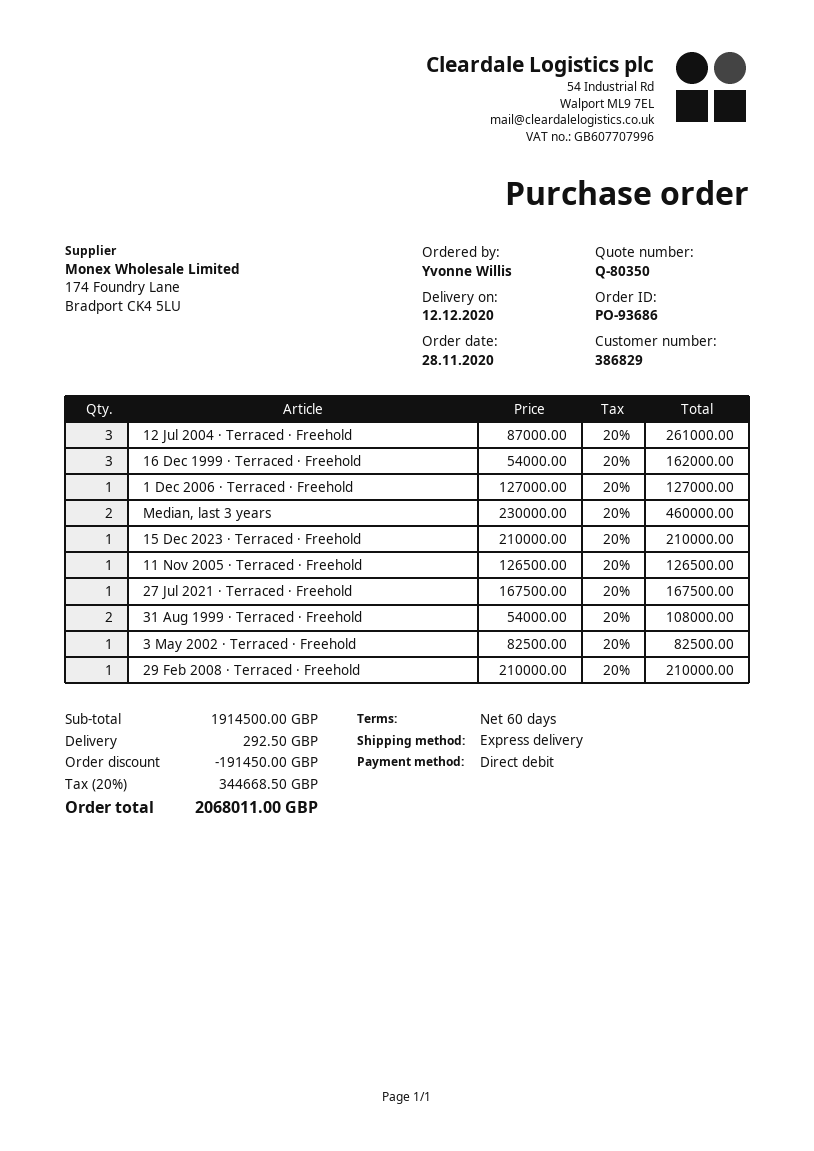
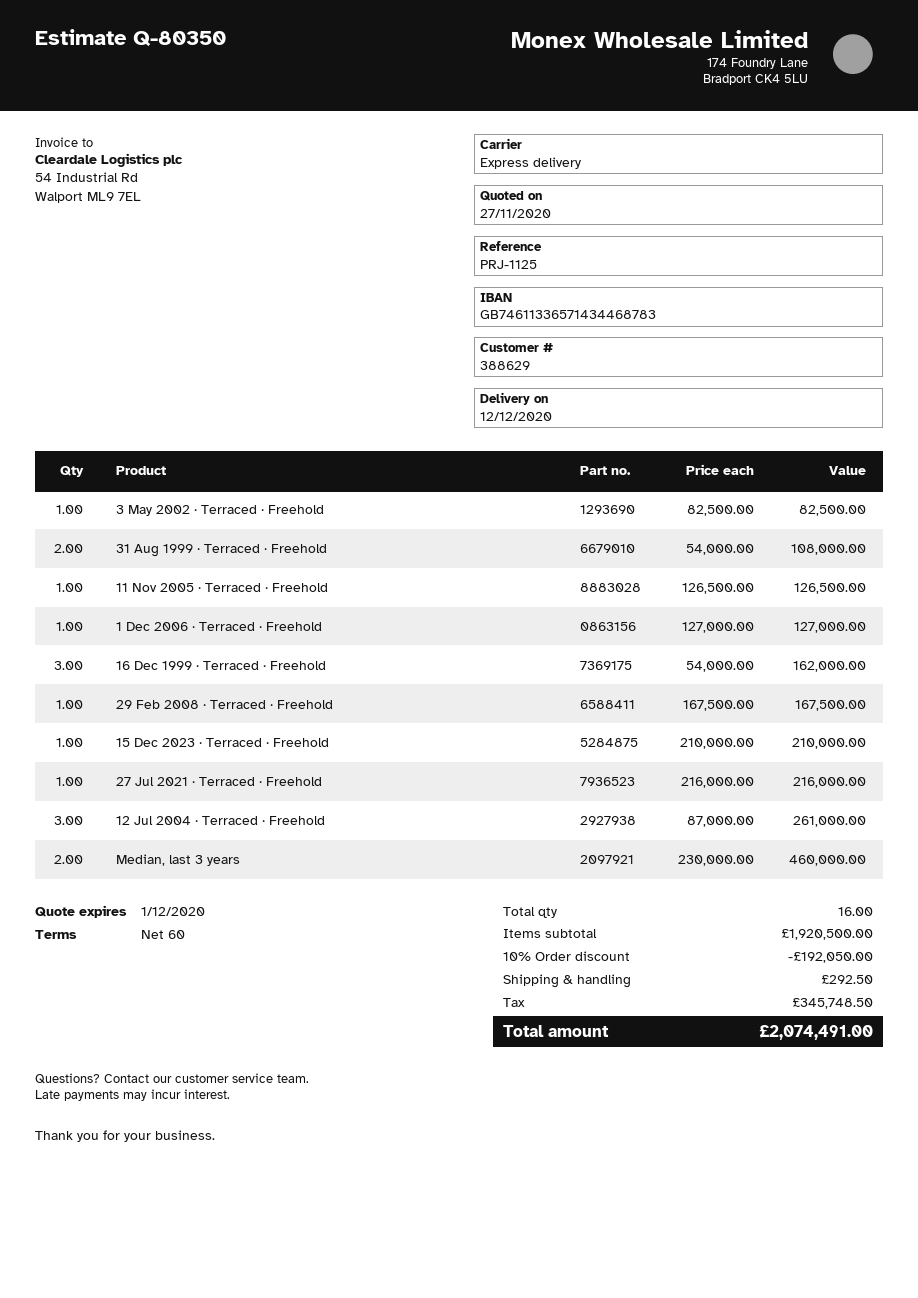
customer number: 386829 -> 388629
27 Jul 2021 · Terraced · Freehold: 1 x 167500.00 = 167500.00 -> 1 x 216000.00 = 216000.00
29 Feb 2008 · Terraced · Freehold: 1 x 210000.00 = 210000.00 -> 1 x 167500.00 = 167500.00
subtotal: 1914500.00 -> 1920500.00
discount: 191450.00 -> 192050.00
tax: 344668.50 -> 345748.50
total: 2068011.00 -> 2074491.00

